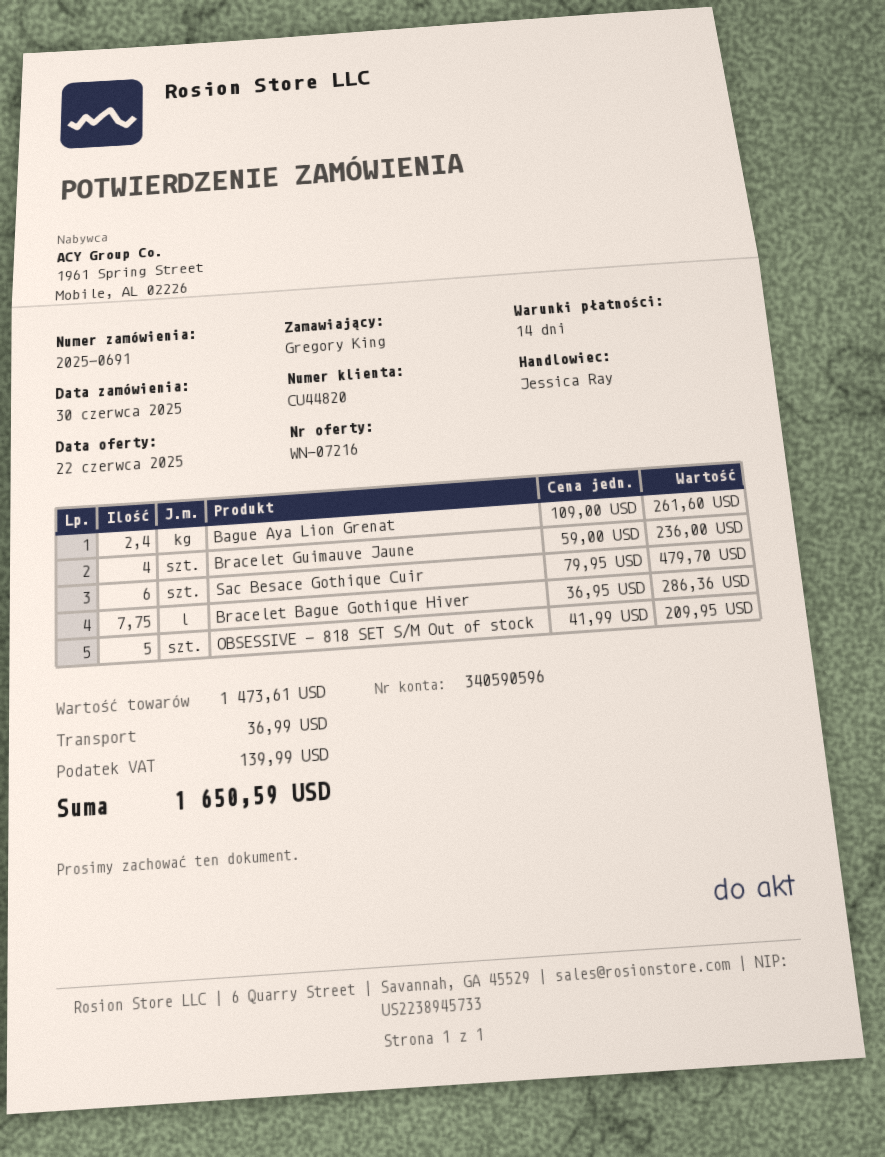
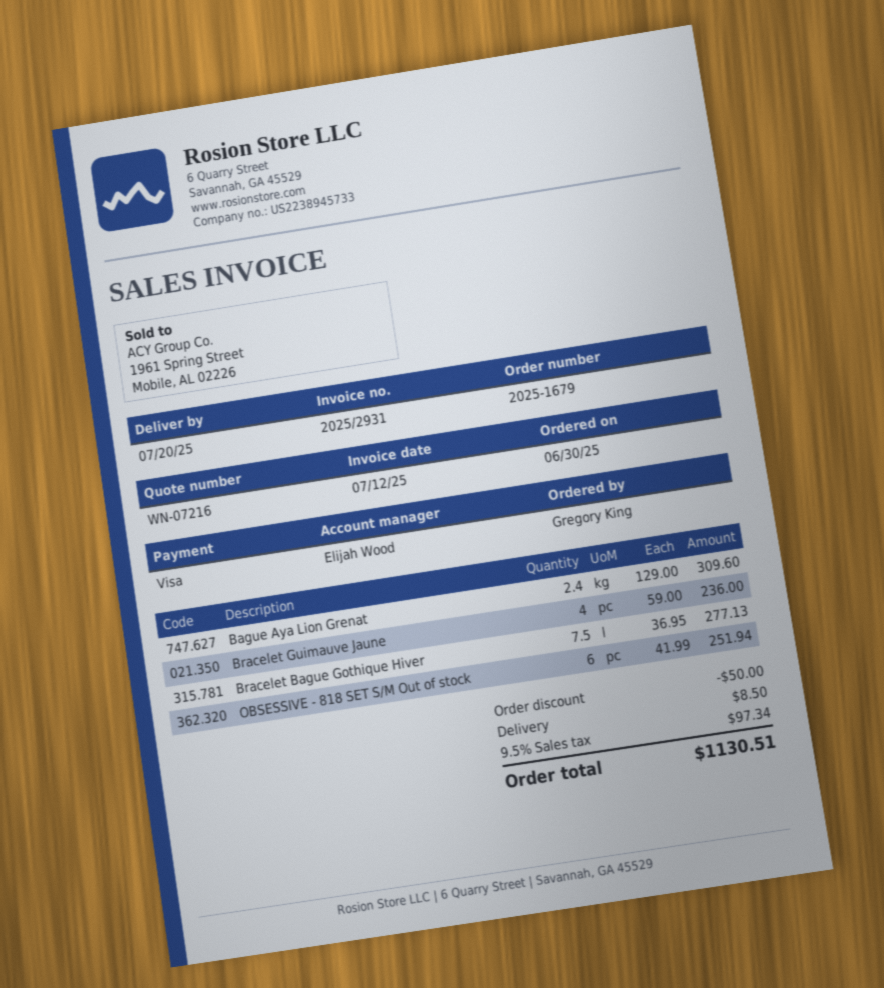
order number: 2025-0691 -> 2025-1679
sales rep: Jessica Ray -> Elijah Wood
Bague Aya Lion Grenat: 2.4 x 109.00 = 261.60 -> 2.4 x 129.00 = 309.60
Sac Besace Gothique Cuir: 6 x 79.95 = 479.70 -> none
Bracelet Bague Gothique Hiver: 7.75 x 36.95 = 286.36 -> 7.5 x 36.95 = 277.13
OBSESSIVE - 818 SET S/M Out of stock: 5 x 41.99 = 209.95 -> 6 x 41.99 = 251.94
discount: none -> 50.00
shipping: 36.99 -> 8.50
tax: 139.99 -> 97.34
total: 1650.59 -> 1130.51

